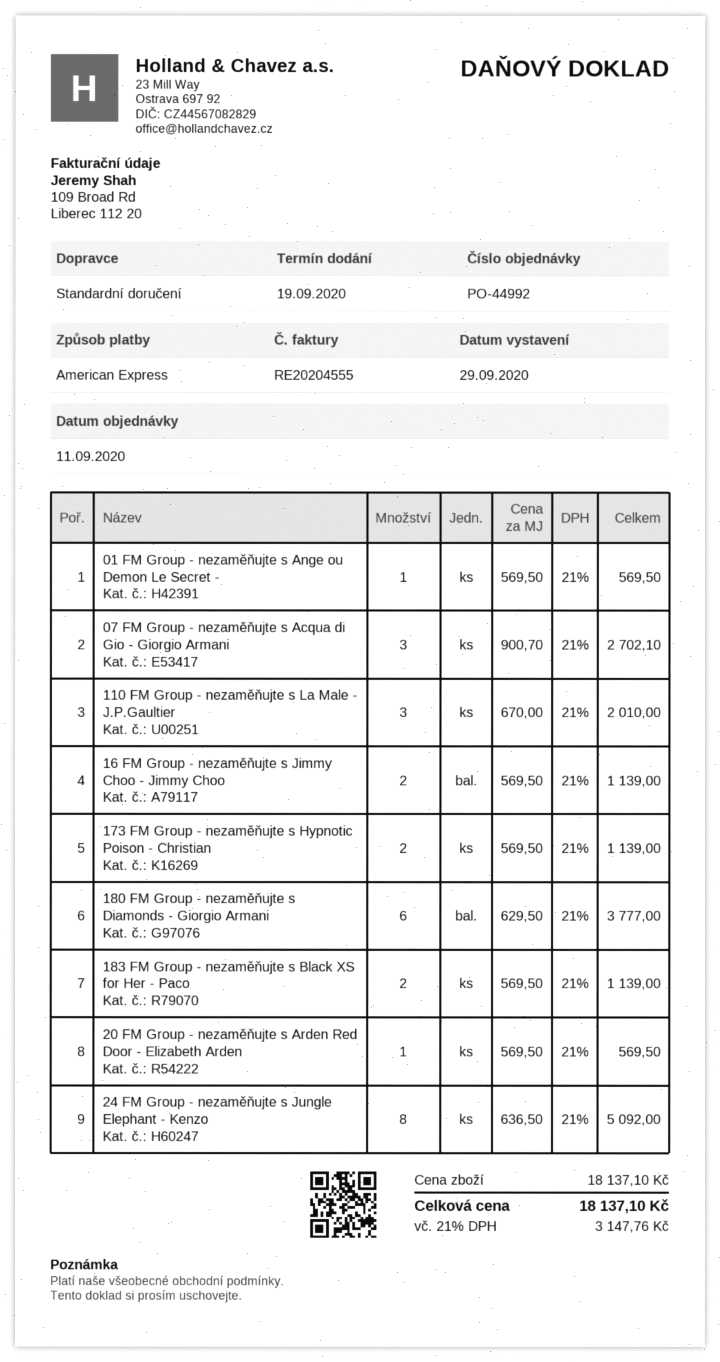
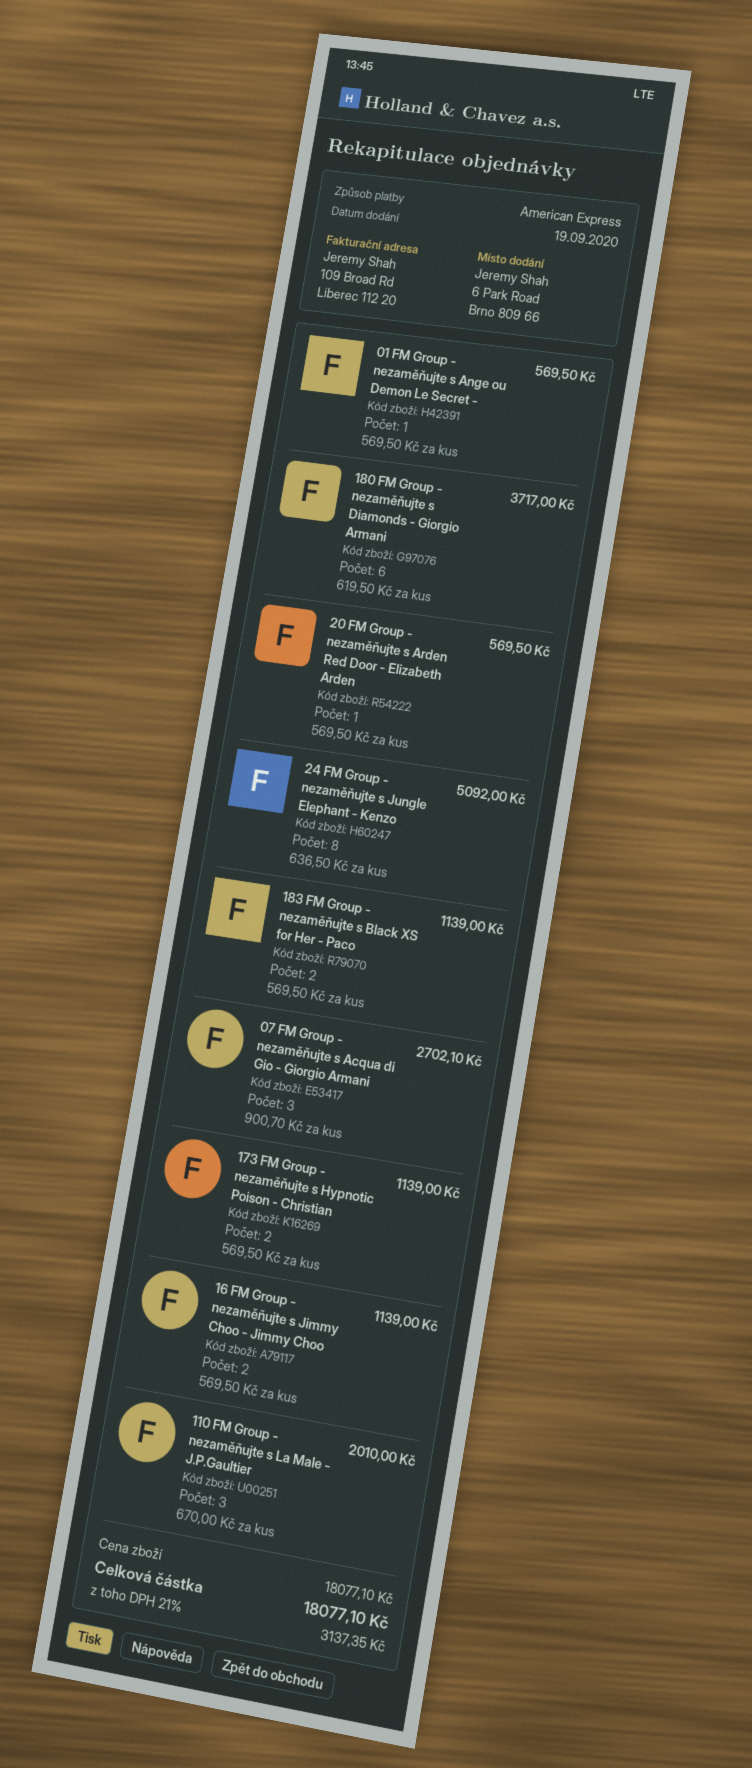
180 FM Group - nezaměňujte s Diamonds - Giorgio Armani: 6 x 629.50 = 3777.00 -> 6 x 619.50 = 3717.00
subtotal: 18137.10 -> 18077.10
tax: 21% = 3147.76 -> 21% = 3137.35
total: 18137.10 -> 18077.10

